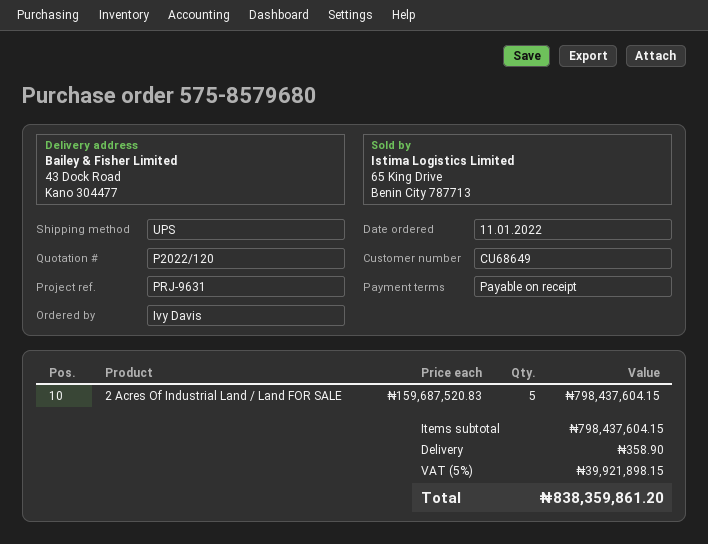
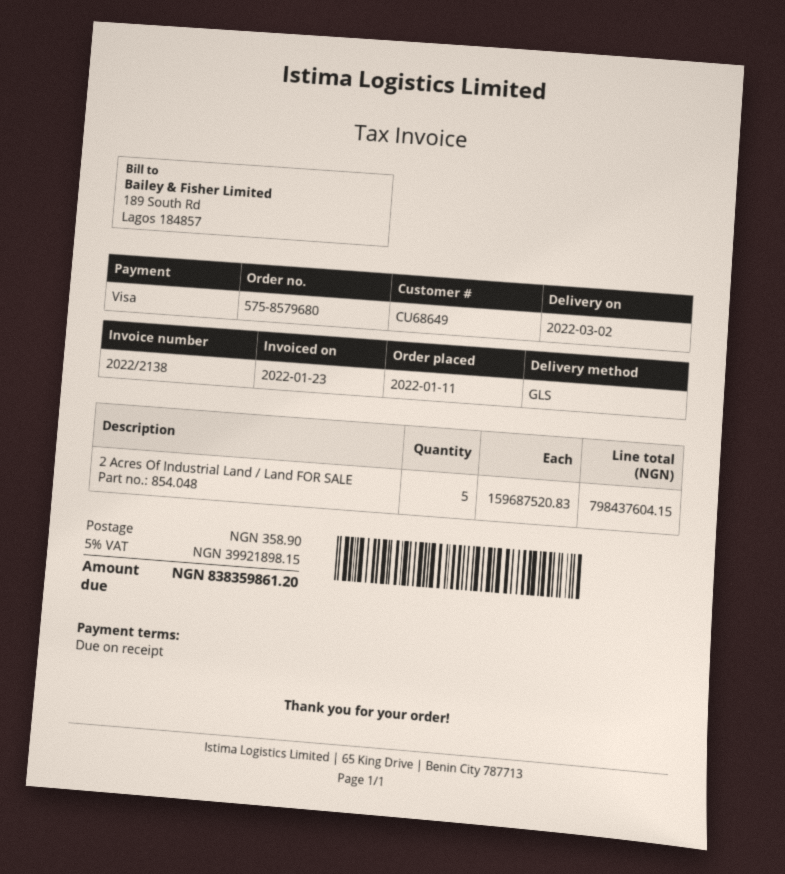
shipping method: UPS -> GLS

